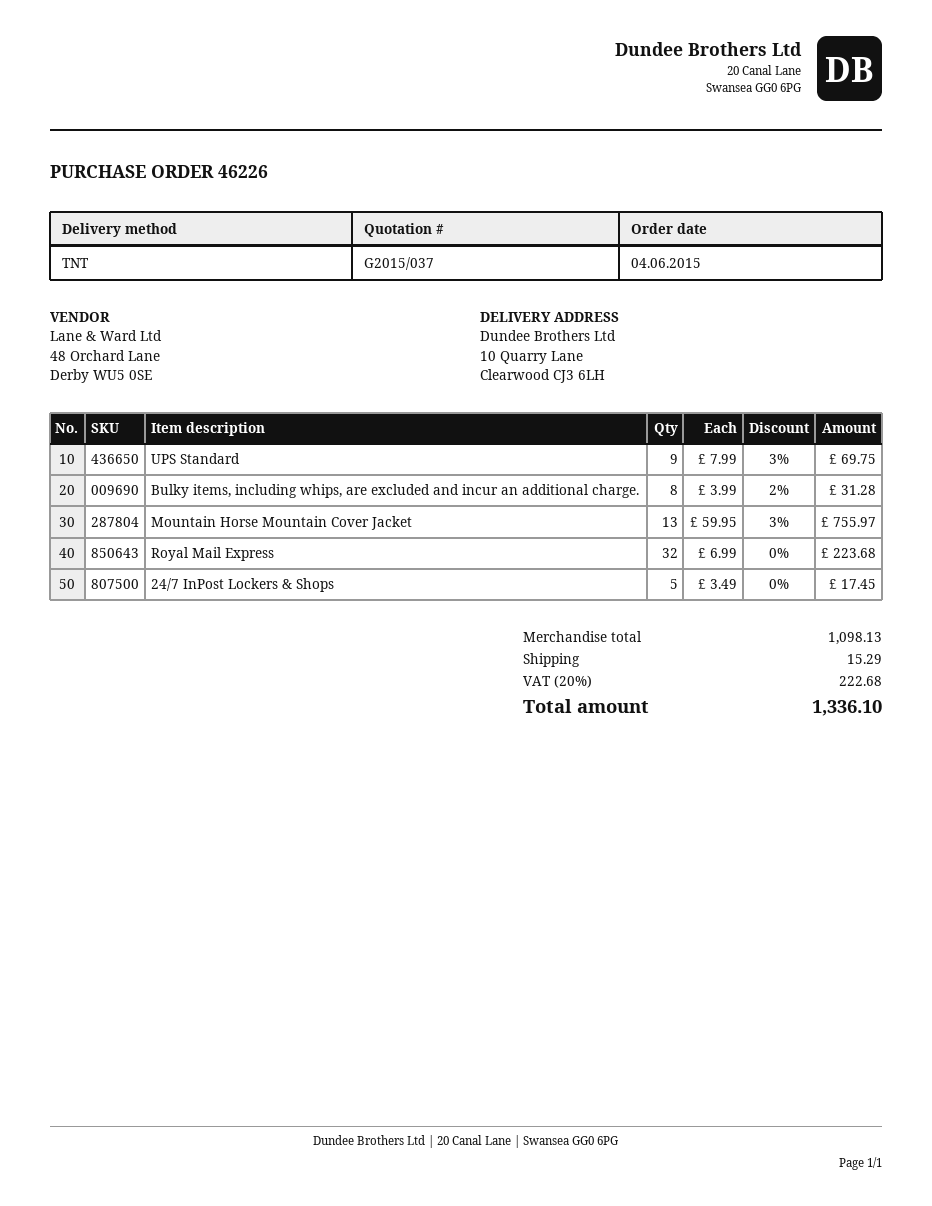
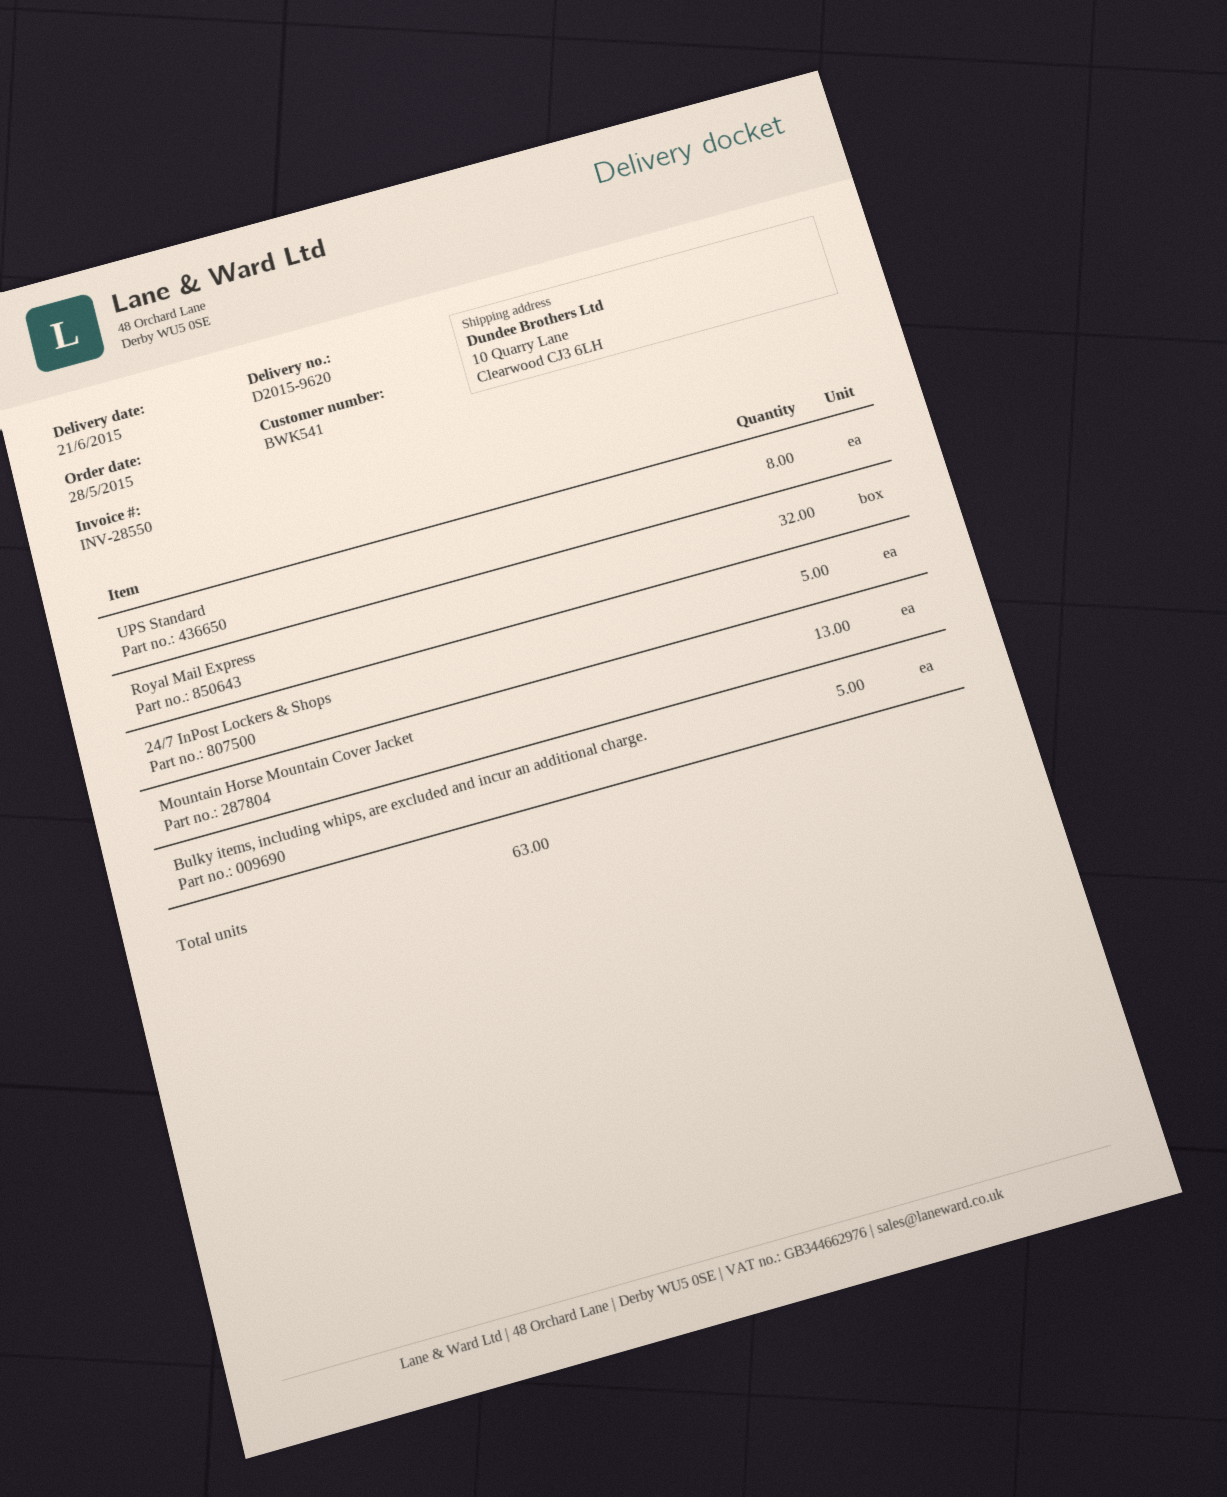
order date: 2015-06-04 -> 2015-05-28
UPS Standard: 9 -> 8
Bulky items, including whips, are excluded and incur an additional charge.: 8 -> 5

